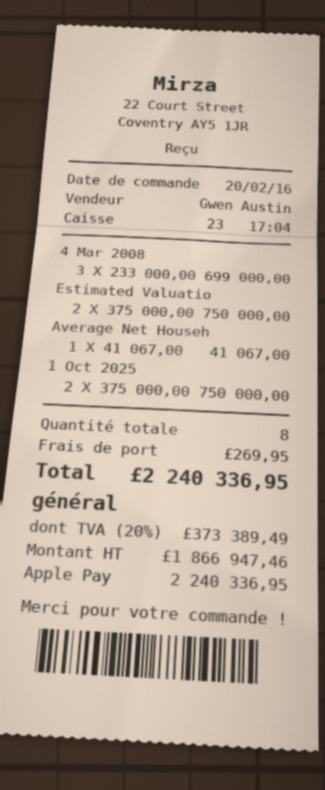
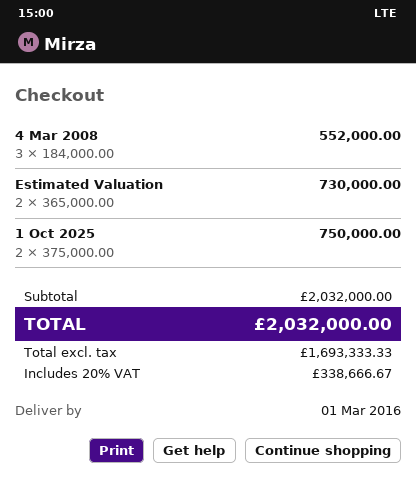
4 Mar 2008: 3 x 233000.00 = 699000.00 -> 3 x 184000.00 = 552000.00
Estimated Valuatio: 2 x 375000.00 = 750000.00 -> 2 x 365000.00 = 730000.00
Average Net Househ: 1 x 41067.00 = 41067.00 -> none
shipping: 269.95 -> none
net: 1866947.46 -> 1693333.33
tax: 20% = 373389.49 -> 20% = 338666.67
total: 2240336.95 -> 2032000.00

